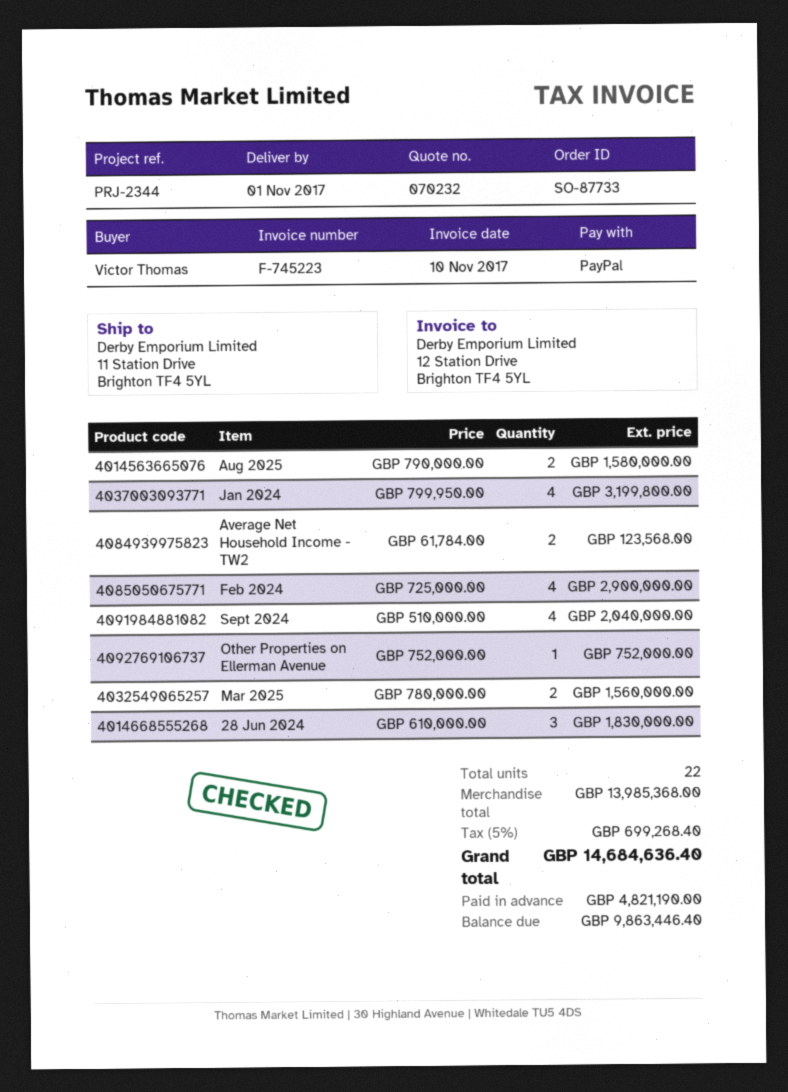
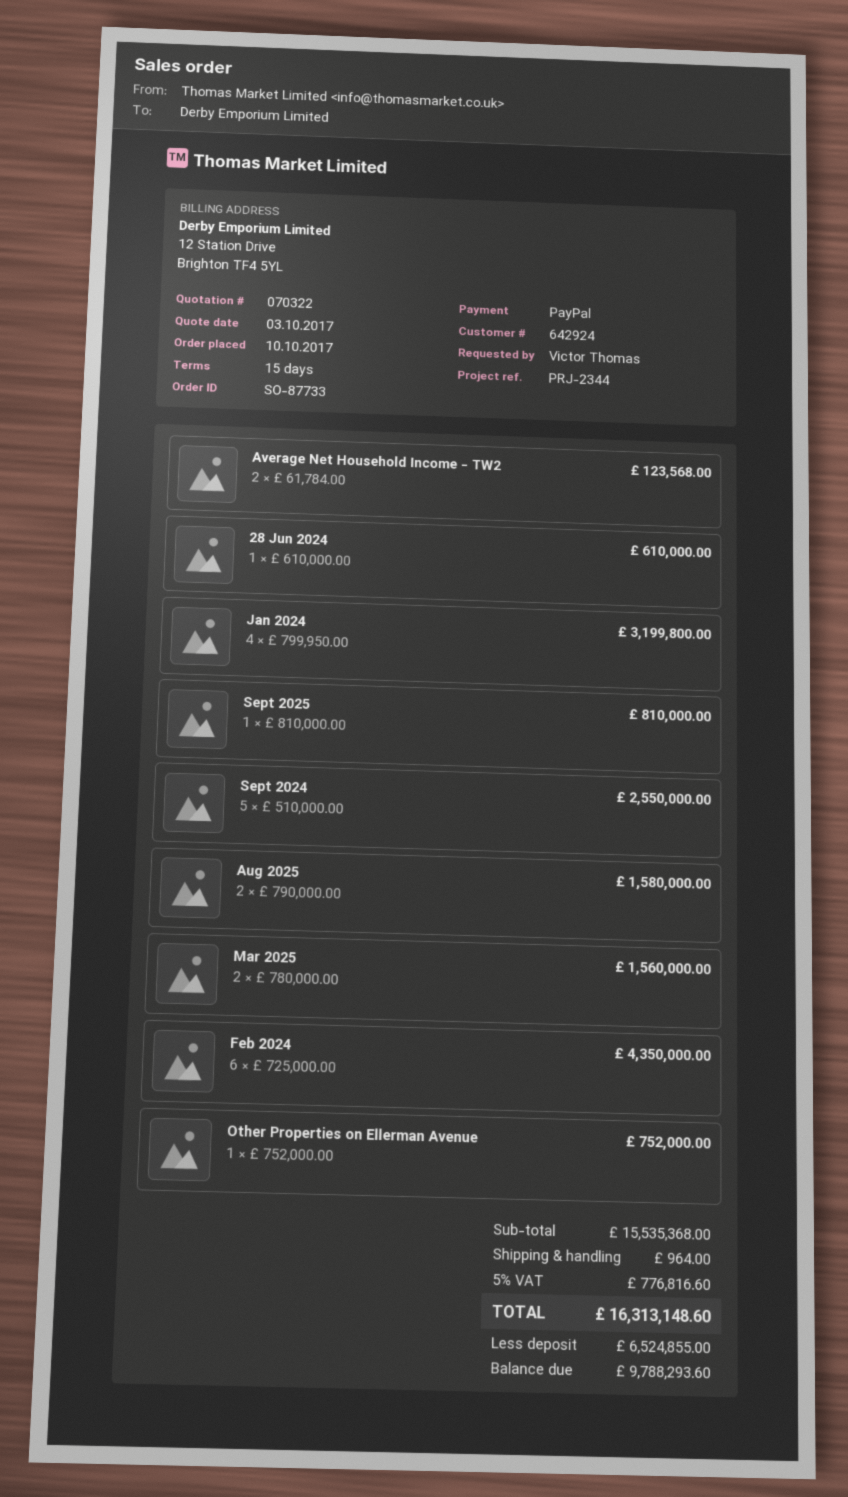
quote number: 070232 -> 070322
Feb 2024: 4 x 725000.00 = 2900000.00 -> 6 x 725000.00 = 4350000.00
Sept 2024: 4 x 510000.00 = 2040000.00 -> 5 x 510000.00 = 2550000.00
28 Jun 2024: 3 x 610000.00 = 1830000.00 -> 1 x 610000.00 = 610000.00
Sept 2025: none -> 1 x 810000.00 = 810000.00
subtotal: 13985368.00 -> 15535368.00
shipping: none -> 964.00
tax: 5% = 699268.40 -> 5% = 776816.60
total: 14684636.40 -> 16313148.60
deposit: 4821190.00 -> 6524855.00
balance: 9863446.40 -> 9788293.60

